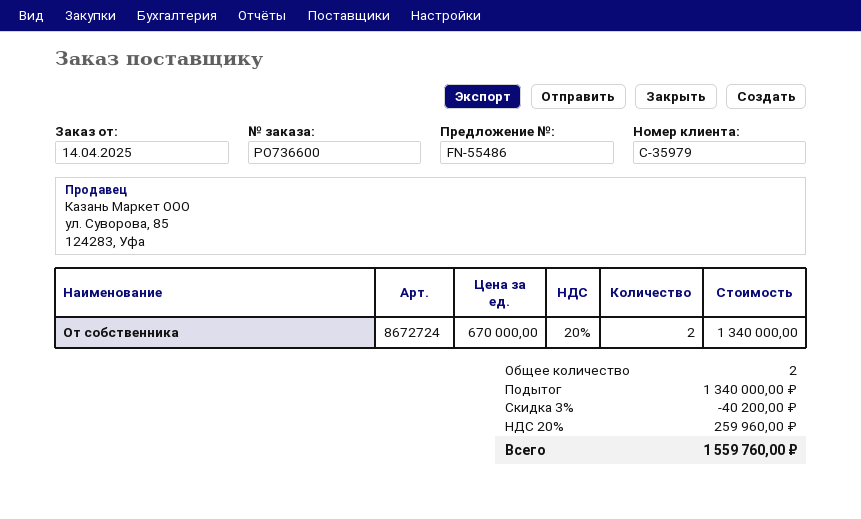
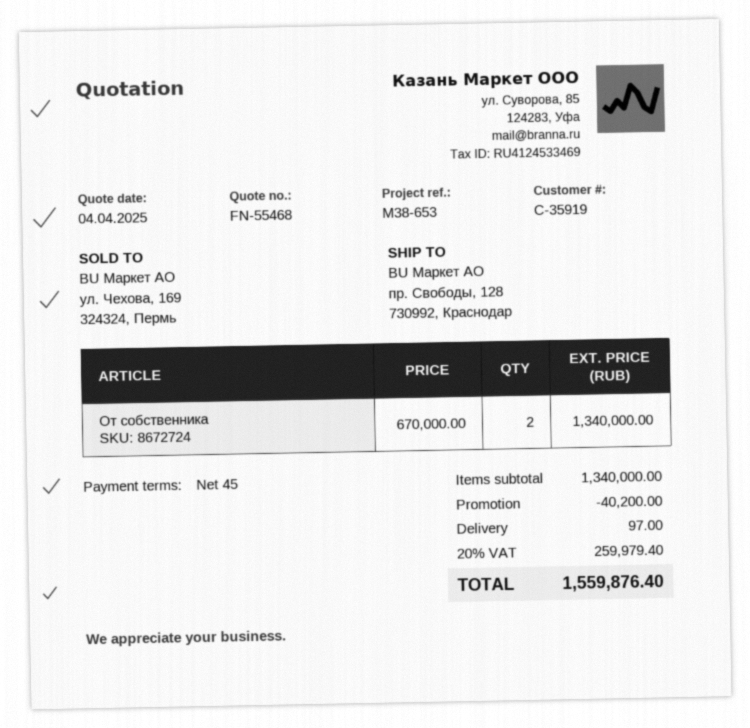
quote number: FN-55486 -> FN-55468
customer number: C-35979 -> C-35919
shipping: none -> 97.00
tax: 20% = 259960.00 -> 20% = 259979.40
total: 1559760.00 -> 1559876.40

